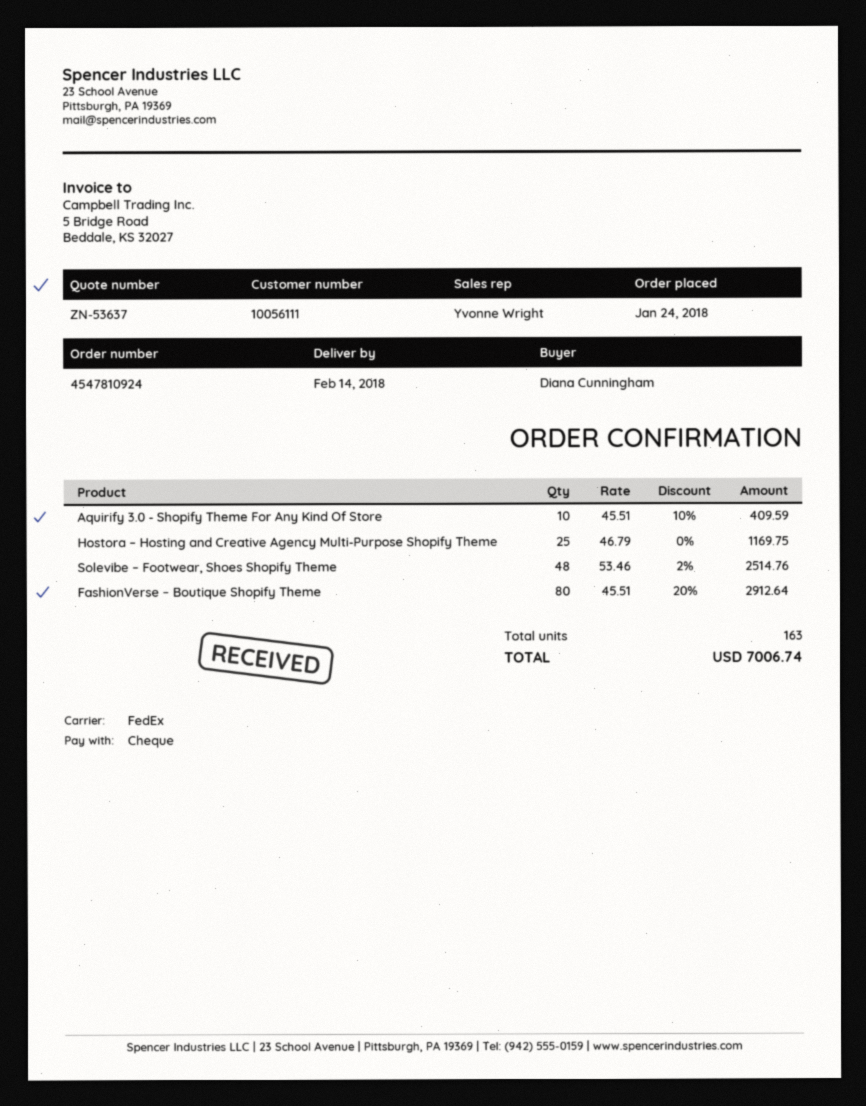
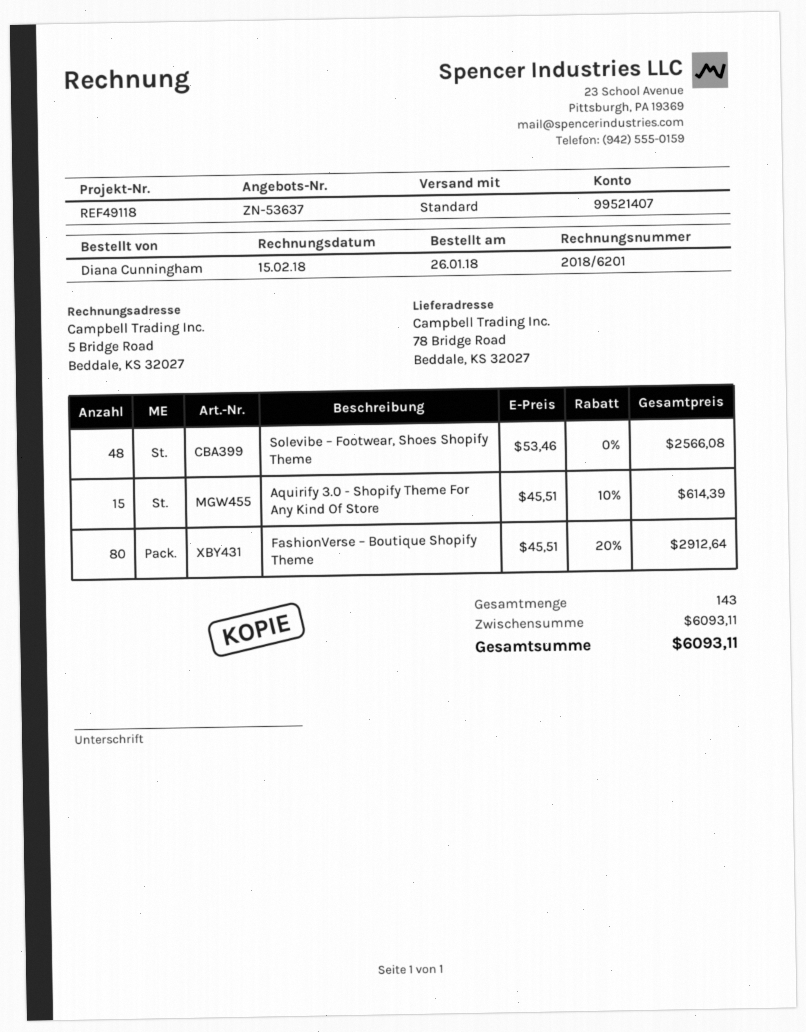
order date: 2018-01-24 -> 2018-01-26
shipping method: FedEx -> standard
Aquirify 3.0 - Shopify Theme For Any Kind Of Store: 10 x 45.51 - 10% = 409.59 -> 15 x 45.51 - 10% = 614.39
Hostora – Hosting and Creative Agency Multi-Purpose Shopify Theme: 25 x 46.79 = 1169.75 -> none
Solevibe – Footwear, Shoes Shopify Theme: 48 x 53.46 - 2% = 2514.76 -> 48 x 53.46 = 2566.08
total quantity: 163 -> 143
total: 7006.74 -> 6093.11

